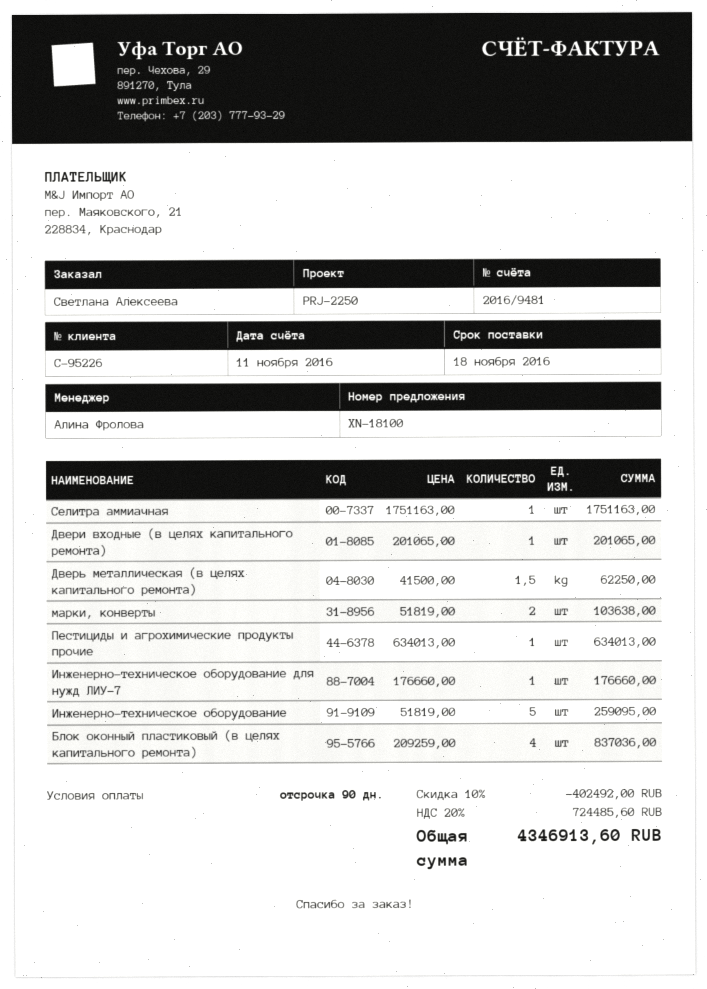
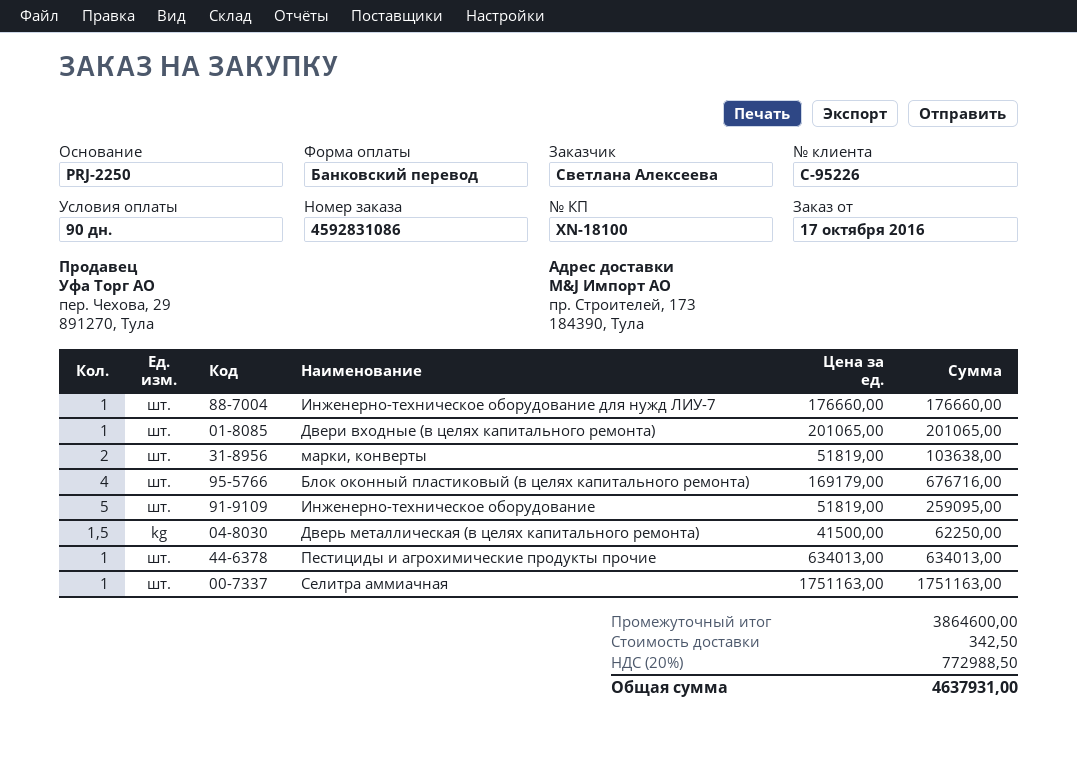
Блок оконный пластиковый (в целях капитального ремонта): 4 x 209259.00 = 837036.00 -> 4 x 169179.00 = 676716.00
discount: 10% = 402492.00 -> none
shipping: none -> 342.50
tax: 20% = 724485.60 -> 20% = 772988.50
total: 4346913.60 -> 4637931.00

